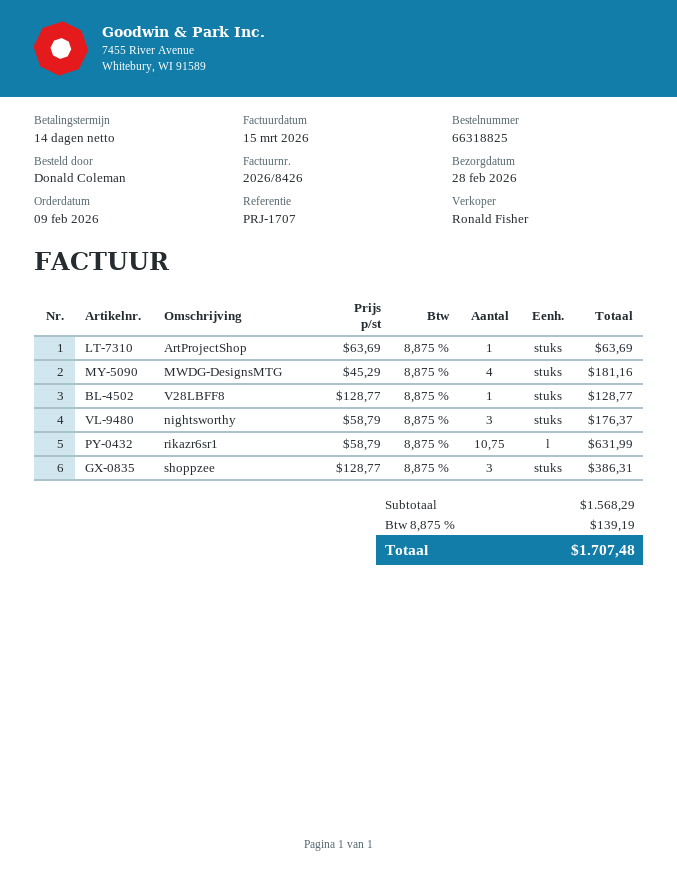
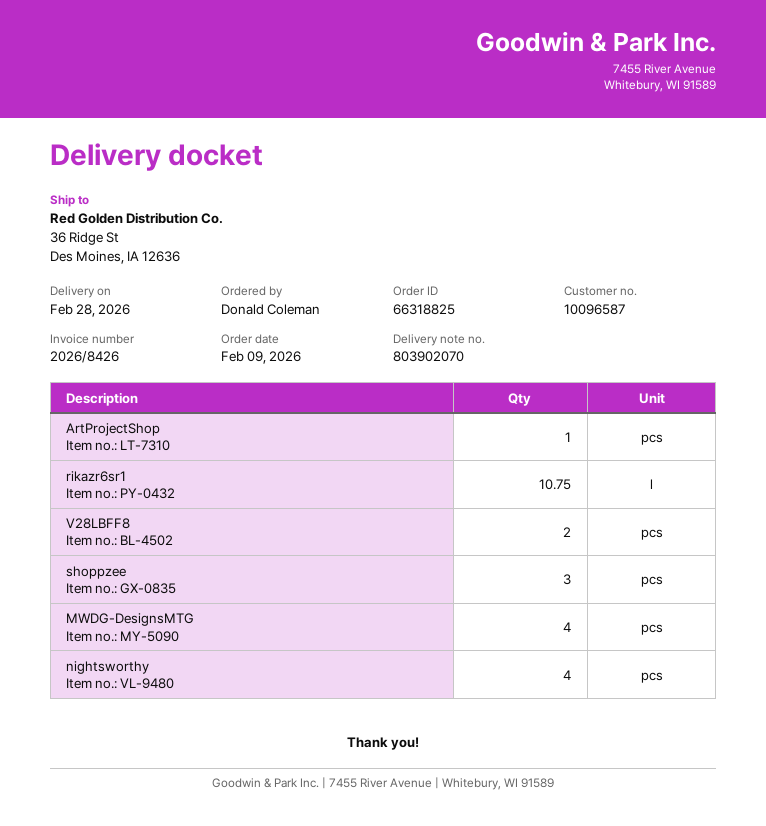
V28LBFF8: 1 -> 2
nightsworthy: 3 -> 4

